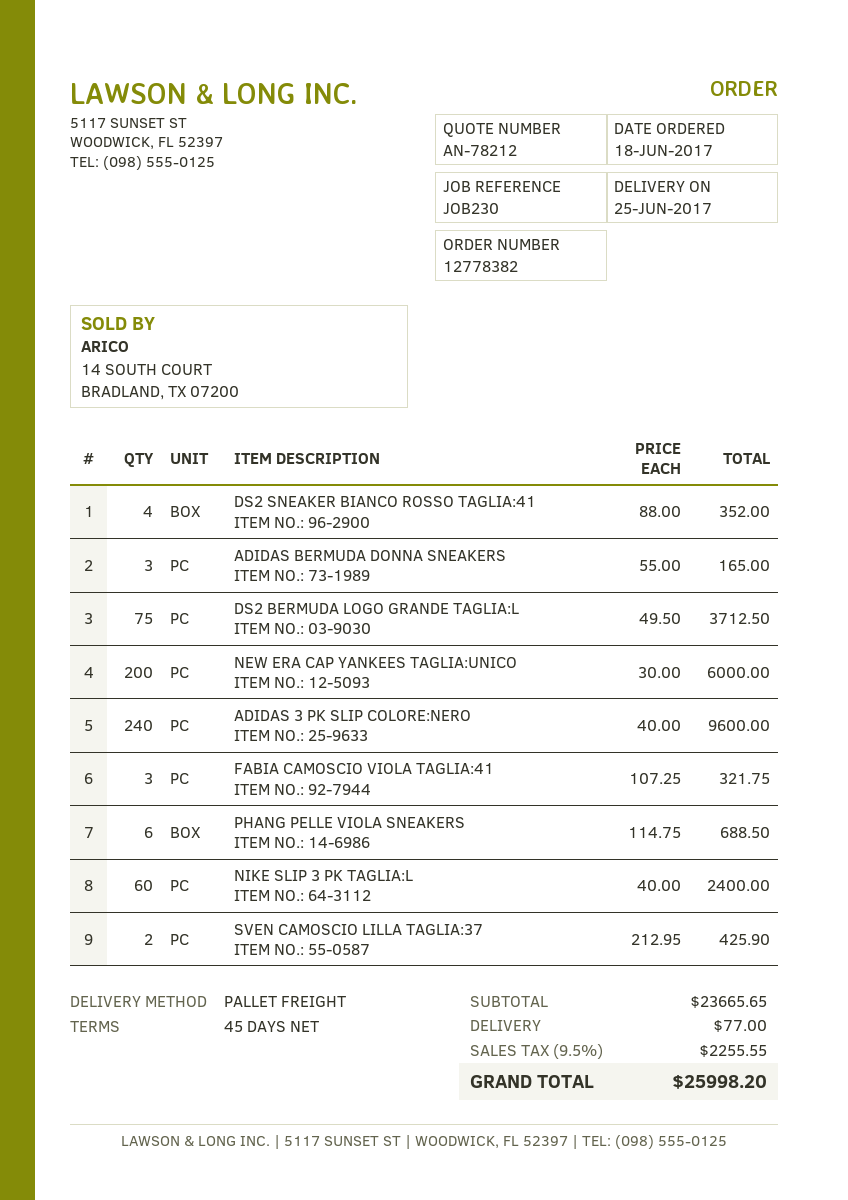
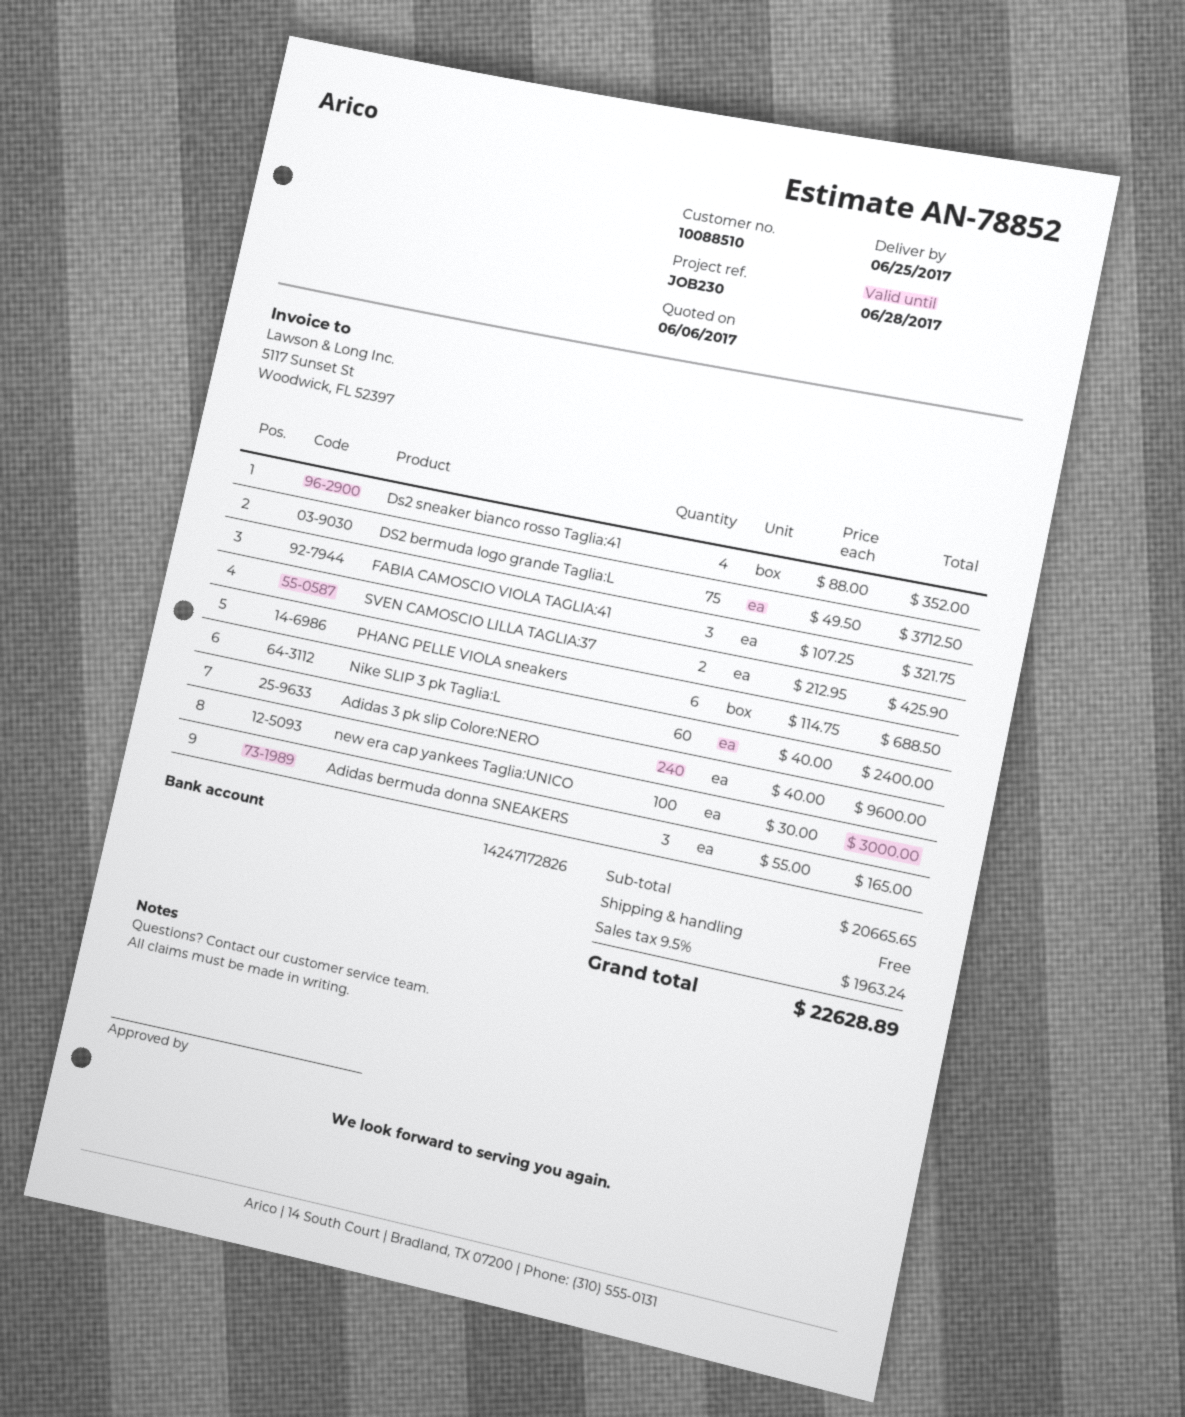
quote number: AN-78212 -> AN-78852
NEW ERA CAP YANKEES TAGLIA:UNICO: 200 x 30.00 = 6000.00 -> 100 x 30.00 = 3000.00
subtotal: 23665.65 -> 20665.65
shipping: 77.00 -> 0.00
tax: 9.5% = 2255.55 -> 9.5% = 1963.24
total: 25998.20 -> 22628.89

